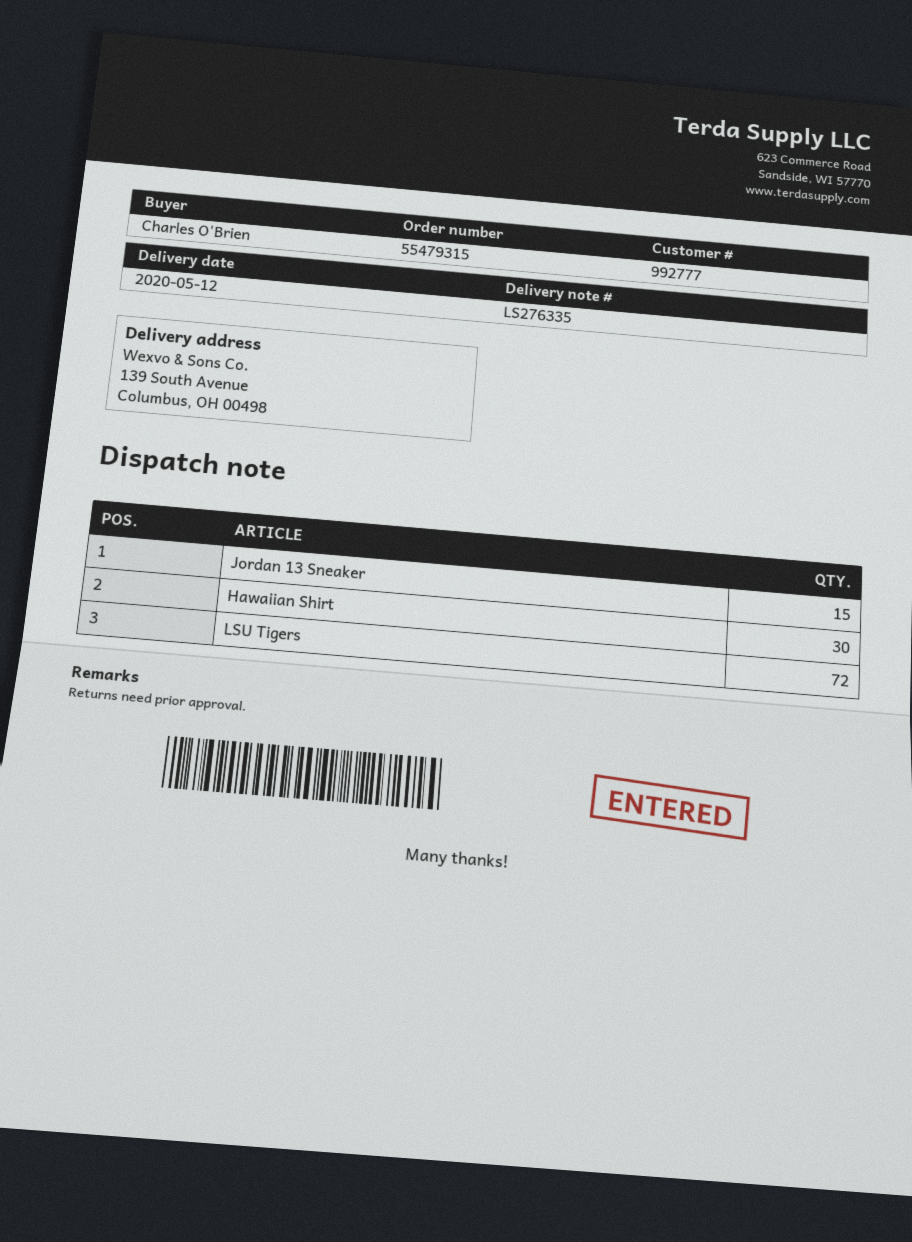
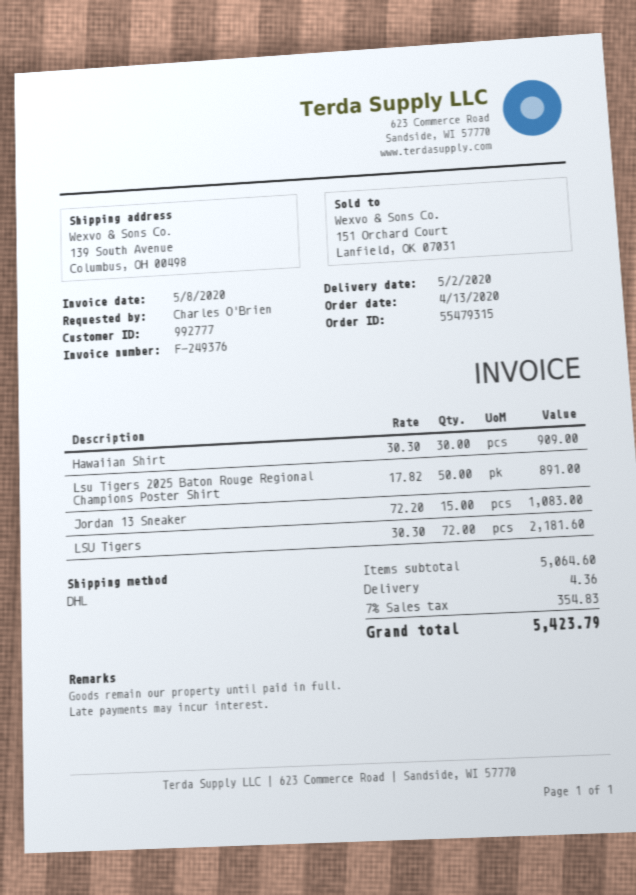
delivery date: 2020-05-12 -> 2020-05-02
Lsu Tigers 2025 Baton Rouge Regional Champions Poster Shirt: none -> 50

